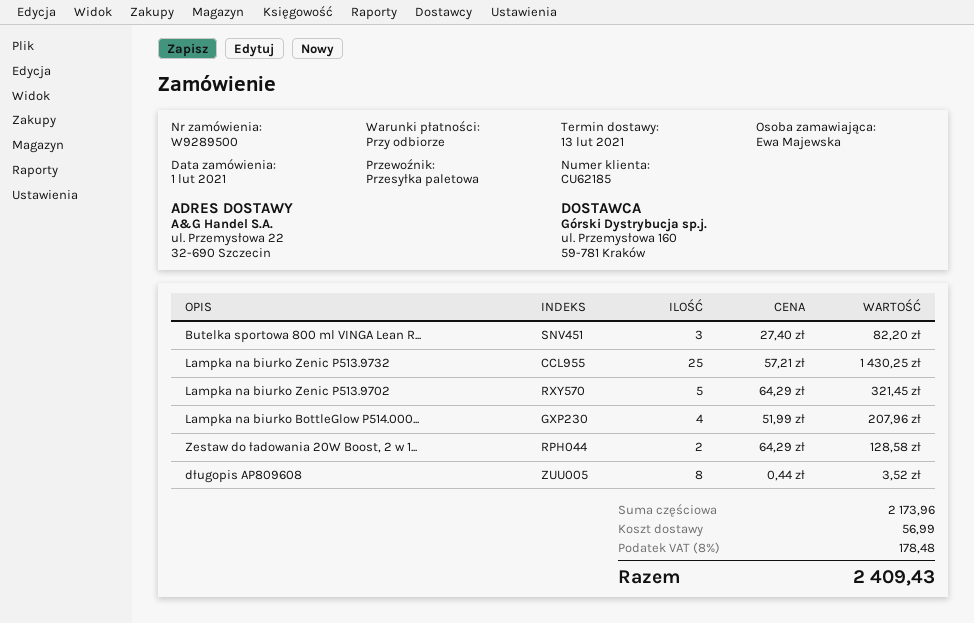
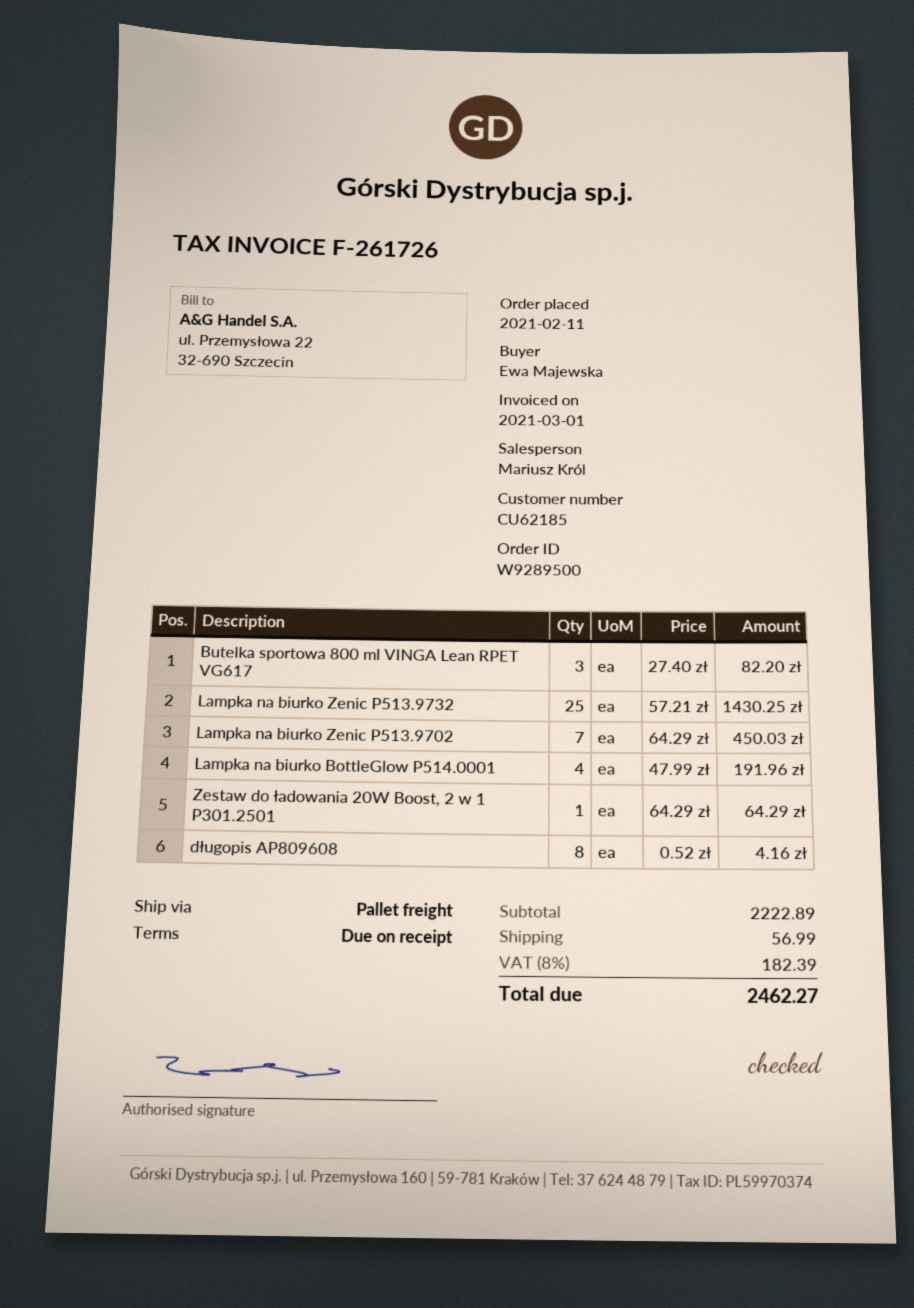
order date: 2021-02-01 -> 2021-02-11
Lampka na biurko Zenic P513.9702: 5 x 64.29 = 321.45 -> 7 x 64.29 = 450.03
Lampka na biurko BottleGlow P514.000...: 4 x 51.99 = 207.96 -> 4 x 47.99 = 191.96
Zestaw do ładowania 20W Boost, 2 w 1...: 2 x 64.29 = 128.58 -> 1 x 64.29 = 64.29
długopis AP809608: 8 x 0.44 = 3.52 -> 8 x 0.52 = 4.16
subtotal: 2173.96 -> 2222.89
tax: 8% = 178.48 -> 8% = 182.39
total: 2409.43 -> 2462.27

